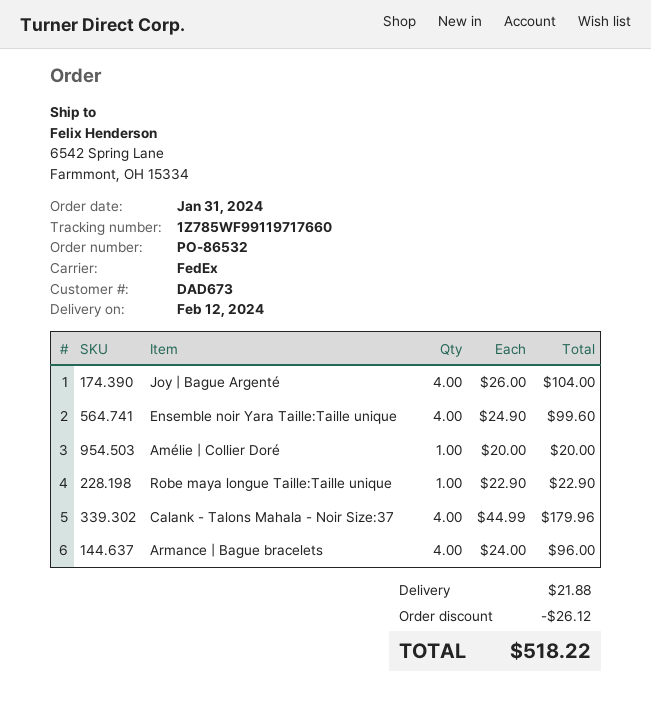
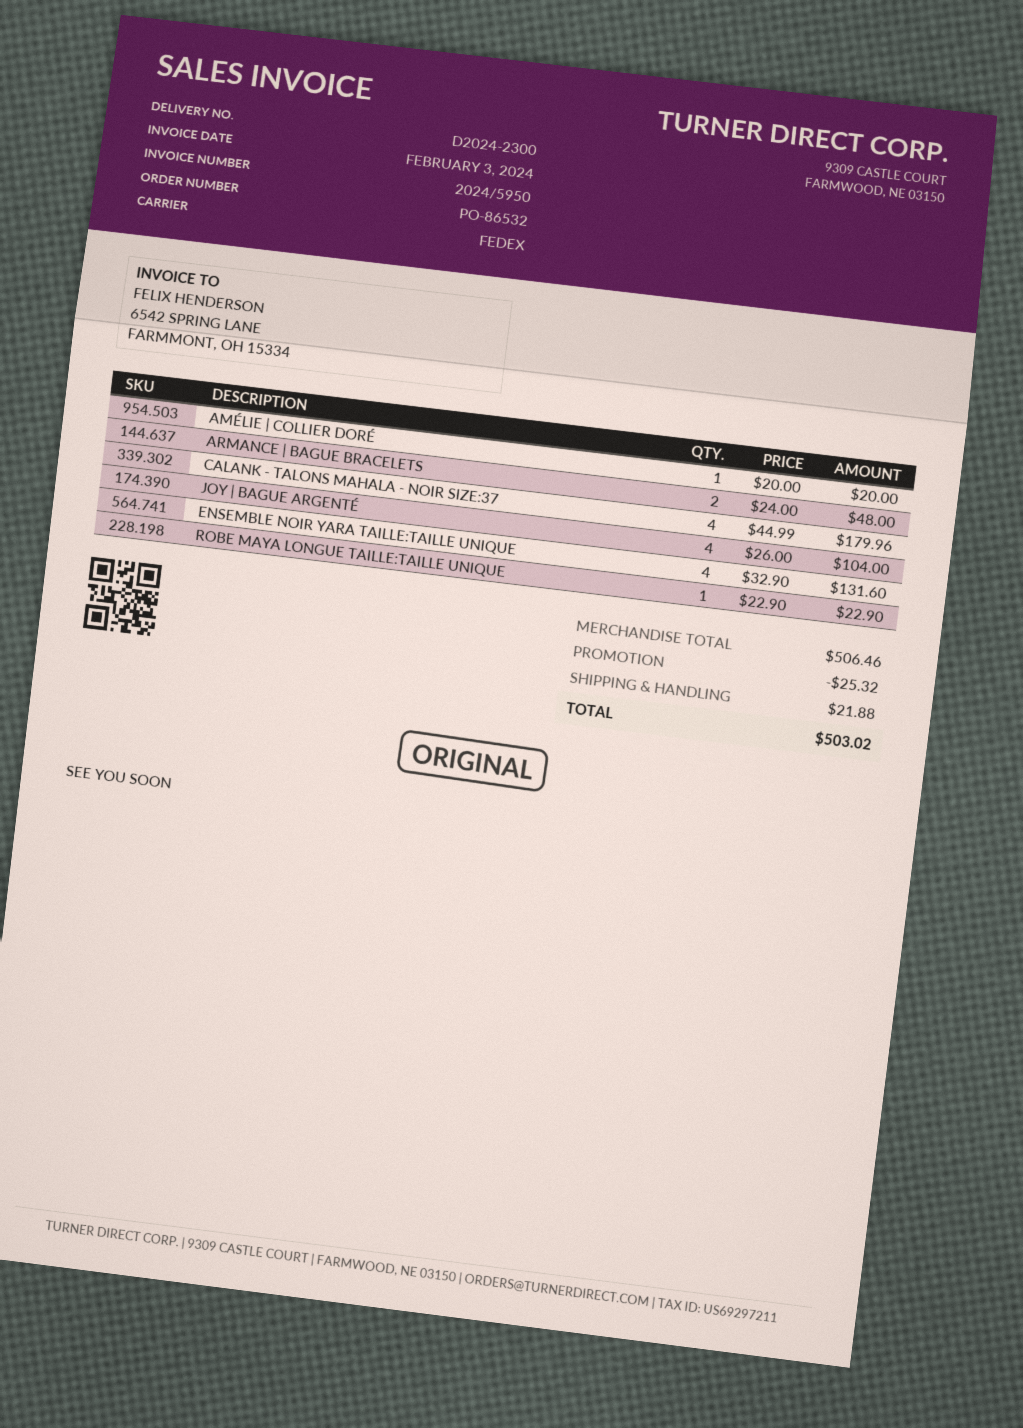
Ensemble noir Yara Taille:Taille unique: 4 x 24.90 = 99.60 -> 4 x 32.90 = 131.60
Armance | Bague bracelets: 4 x 24.00 = 96.00 -> 2 x 24.00 = 48.00
discount: 26.12 -> 25.32
total: 518.22 -> 503.02

